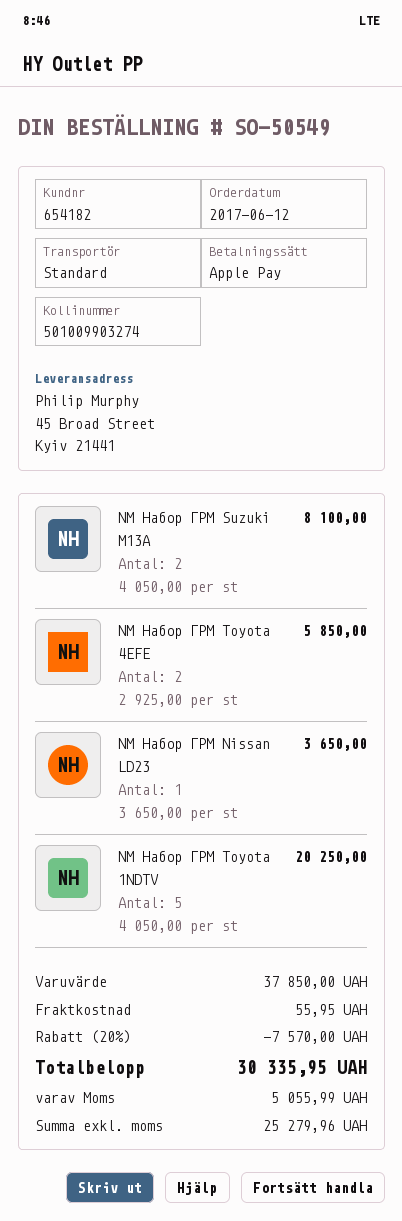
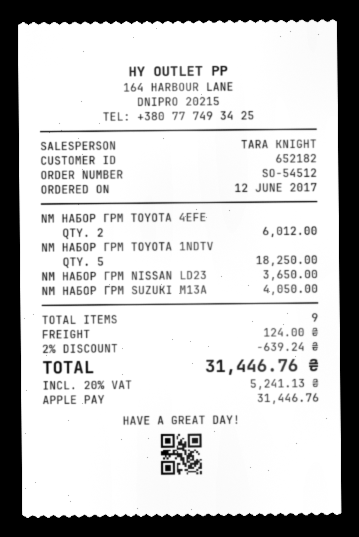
order number: SO-50549 -> SO-54512
customer number: 654182 -> 652182
NM Набор ГРМ Suzuki M13A: 2 for 8100.00 -> 1 for 4050.00
NM Набор ГРМ Toyota 4EFE: 2 for 5850.00 -> 2 for 6012.00
NM Набор ГРМ Toyota 1NDTV: 5 for 20250.00 -> 5 for 18250.00
discount: 20% = 7570.00 -> 2% = 639.24
shipping: 55.95 -> 124.00
tax: 5055.99 -> 5241.13
total: 30335.95 -> 31446.76

